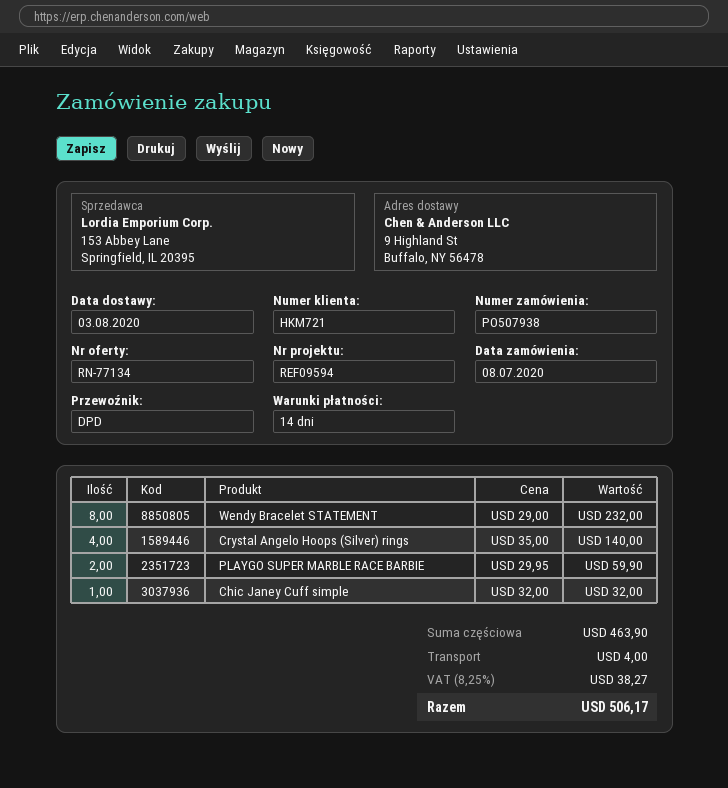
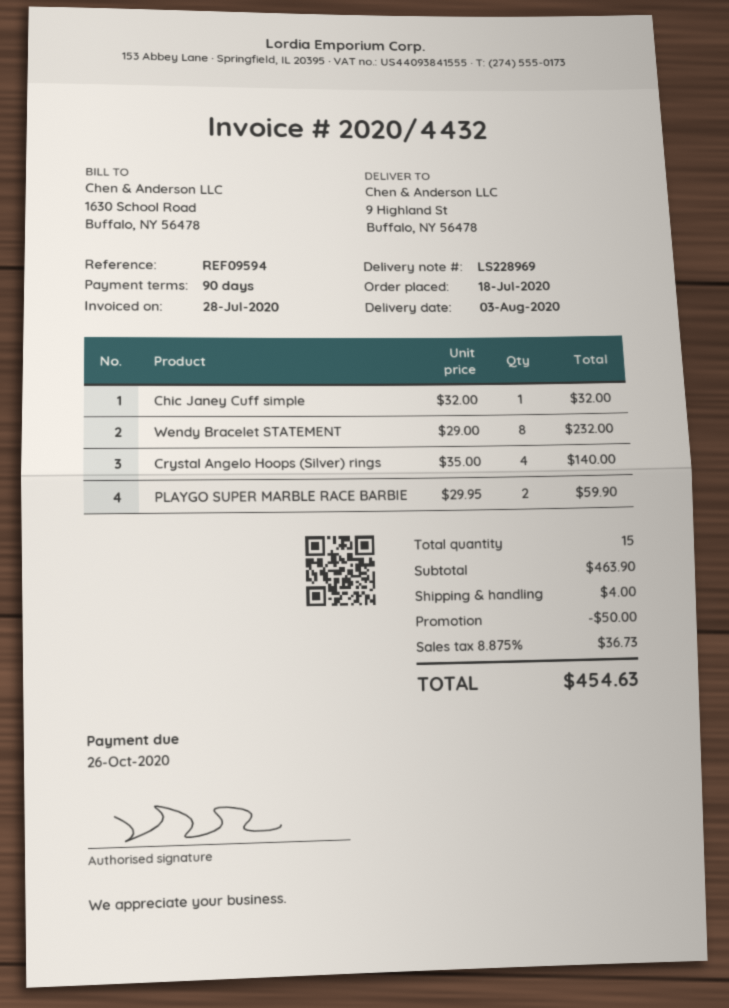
order date: 2020-07-08 -> 2020-07-18
payment terms: 14 days -> 90 days
discount: none -> 50.00
tax: 8.25% = 38.27 -> 8.875% = 36.73
total: 506.17 -> 454.63

